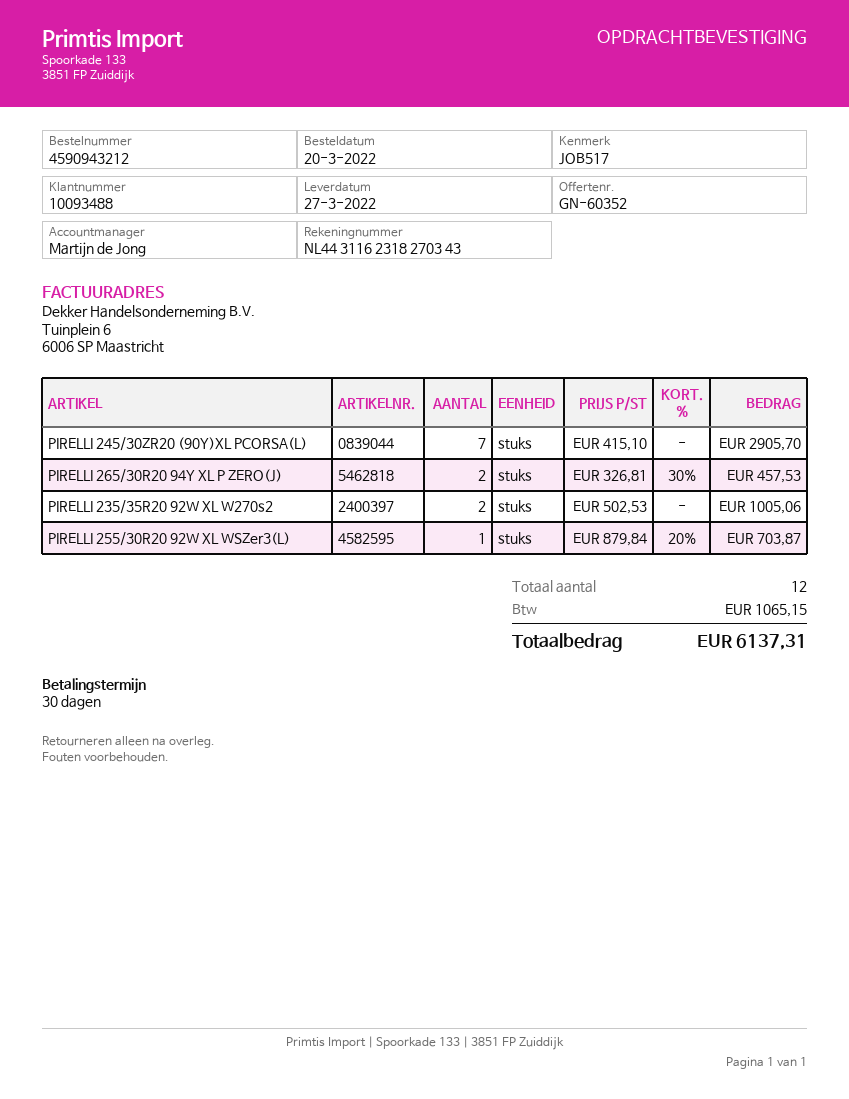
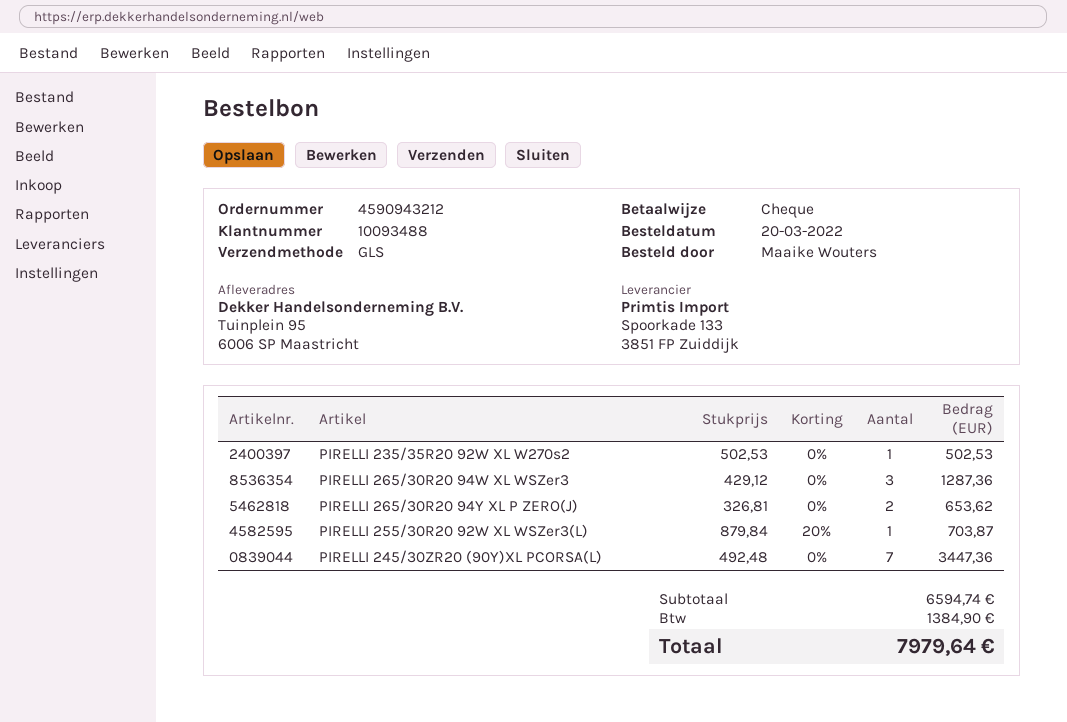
PIRELLI 245/30ZR20 (90Y)XL PCORSA(L): 7 x 415.10 = 2905.70 -> 7 x 492.48 = 3447.36
PIRELLI 265/30R20 94Y XL P ZERO(J): 2 x 326.81 - 30% = 457.53 -> 2 x 326.81 = 653.62
PIRELLI 235/35R20 92W XL W270s2: 2 x 502.53 = 1005.06 -> 1 x 502.53 = 502.53
PIRELLI 265/30R20 94W XL WSZer3: none -> 3 x 429.12 = 1287.36
tax: 1065.15 -> 1384.90
total: 6137.31 -> 7979.64

